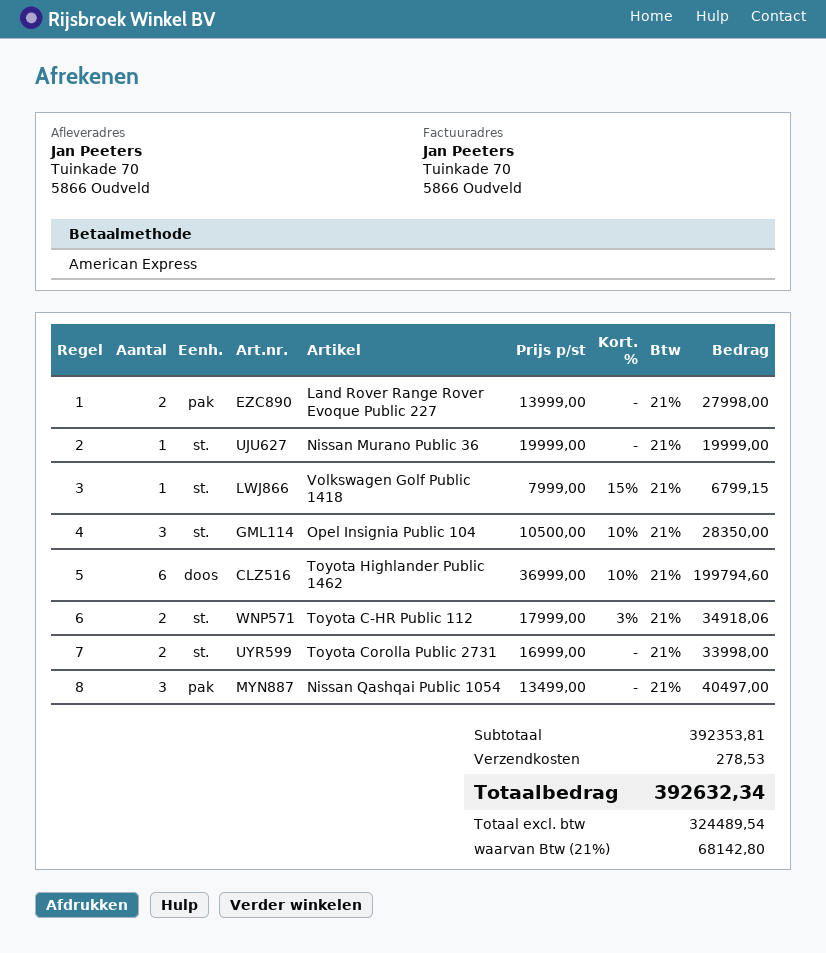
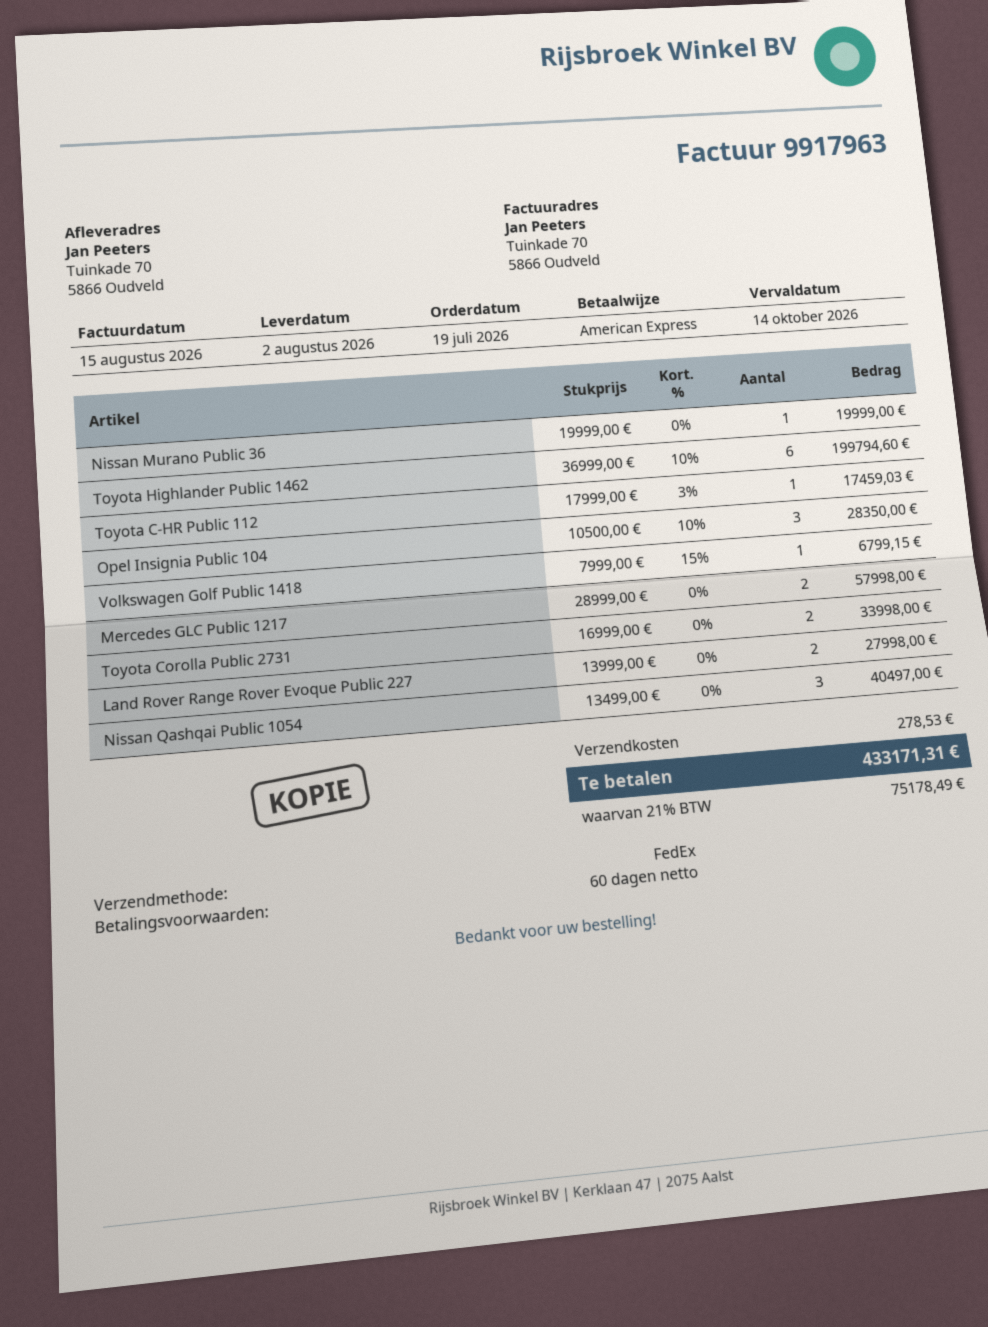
Toyota C-HR Public 112: 2 x 17999.00 - 3% = 34918.06 -> 1 x 17999.00 - 3% = 17459.03
Mercedes GLC Public 1217: none -> 2 x 28999.00 = 57998.00
tax: 21% = 68142.80 -> 21% = 75178.49
total: 392632.34 -> 433171.31

